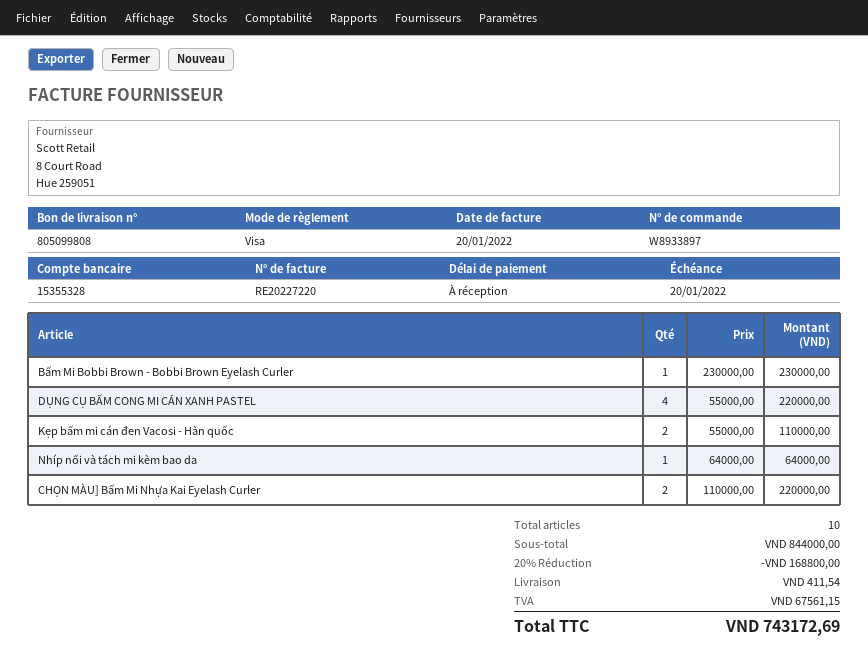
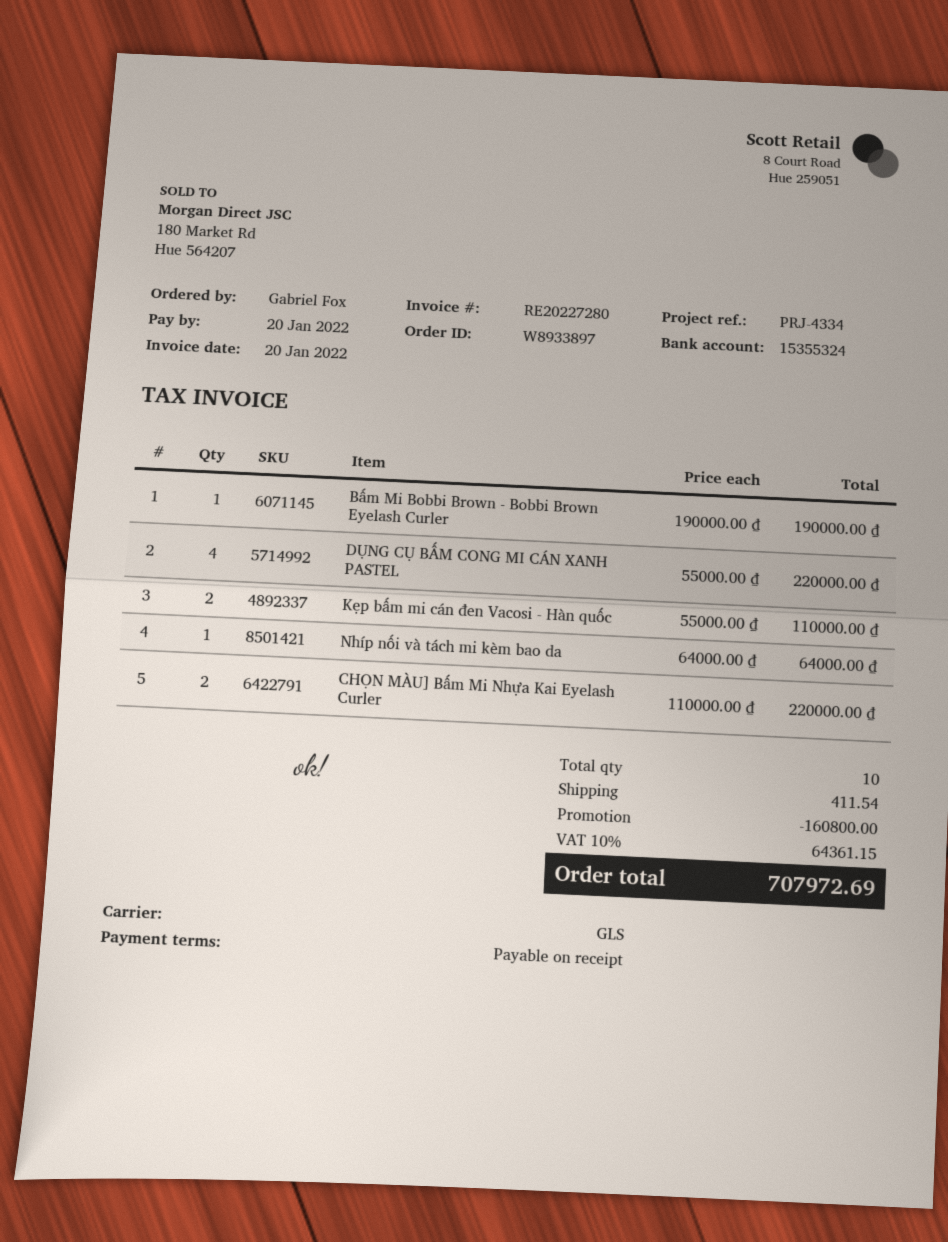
invoice number: RE20227220 -> RE20227280
bank account: 15355328 -> 15355324
Bấm Mi Bobbi Brown - Bobbi Brown Eyelash Curler: 1 x 230000.00 = 230000.00 -> 1 x 190000.00 = 190000.00
discount: 168800.00 -> 160800.00
tax: 67561.15 -> 64361.15
total: 743172.69 -> 707972.69

